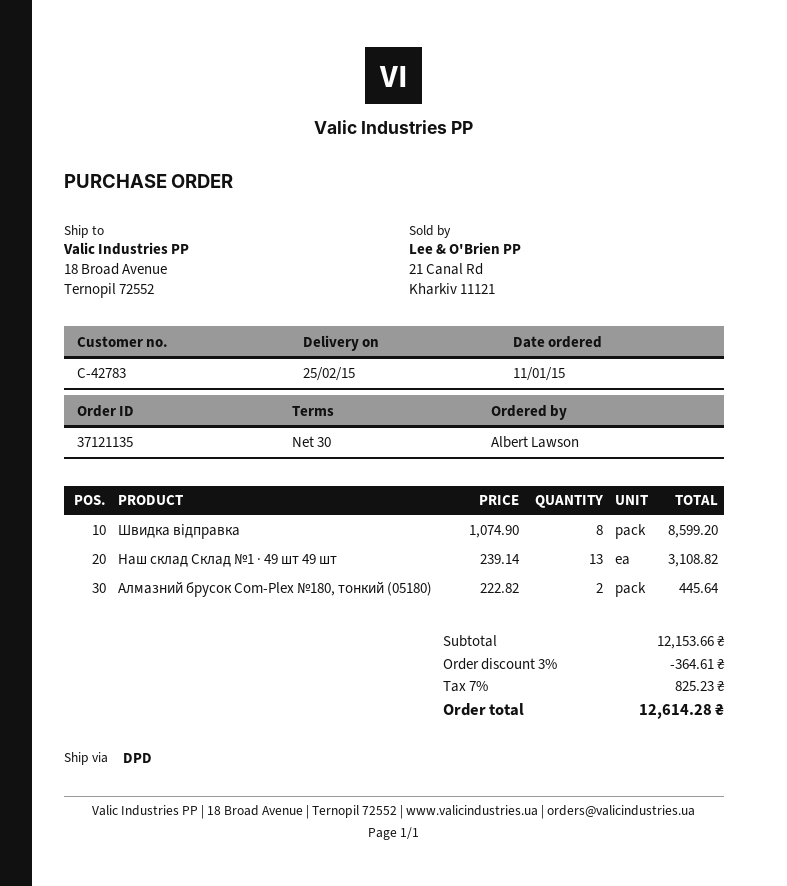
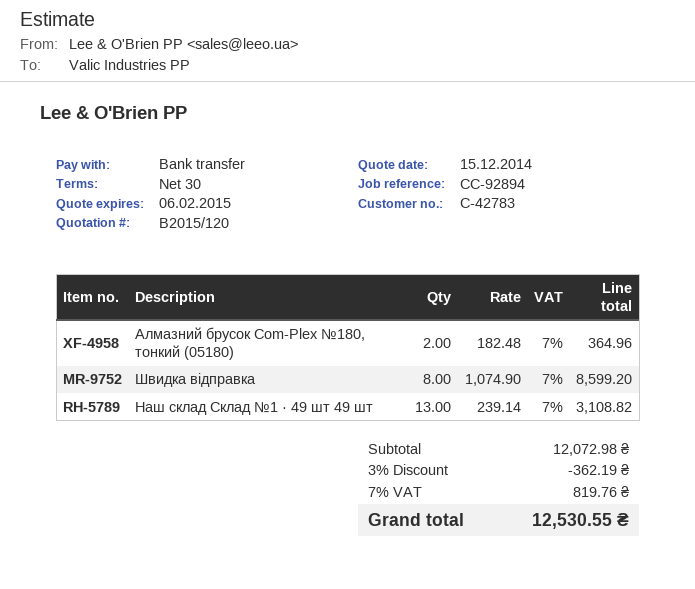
Алмазний брусок Com-Plex №180, тонкий (05180): 2 x 222.82 = 445.64 -> 2 x 182.48 = 364.96
subtotal: 12153.66 -> 12072.98
discount: 3% = 364.61 -> 3% = 362.19
tax: 7% = 825.23 -> 7% = 819.76
total: 12614.28 -> 12530.55

